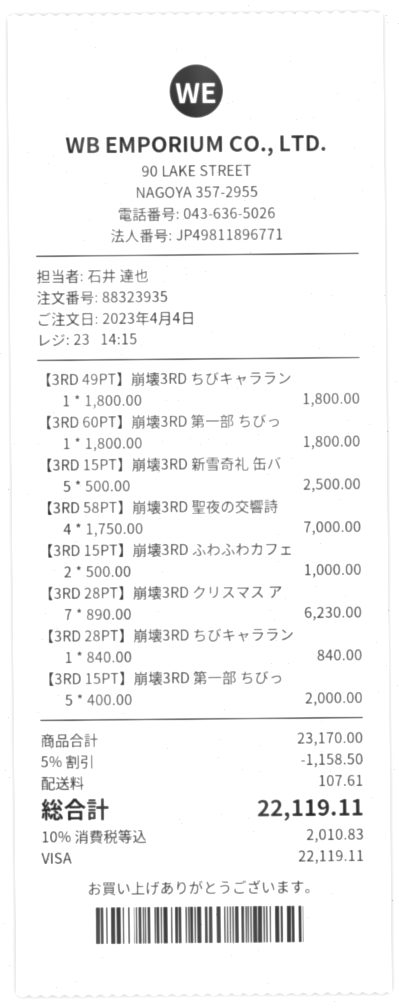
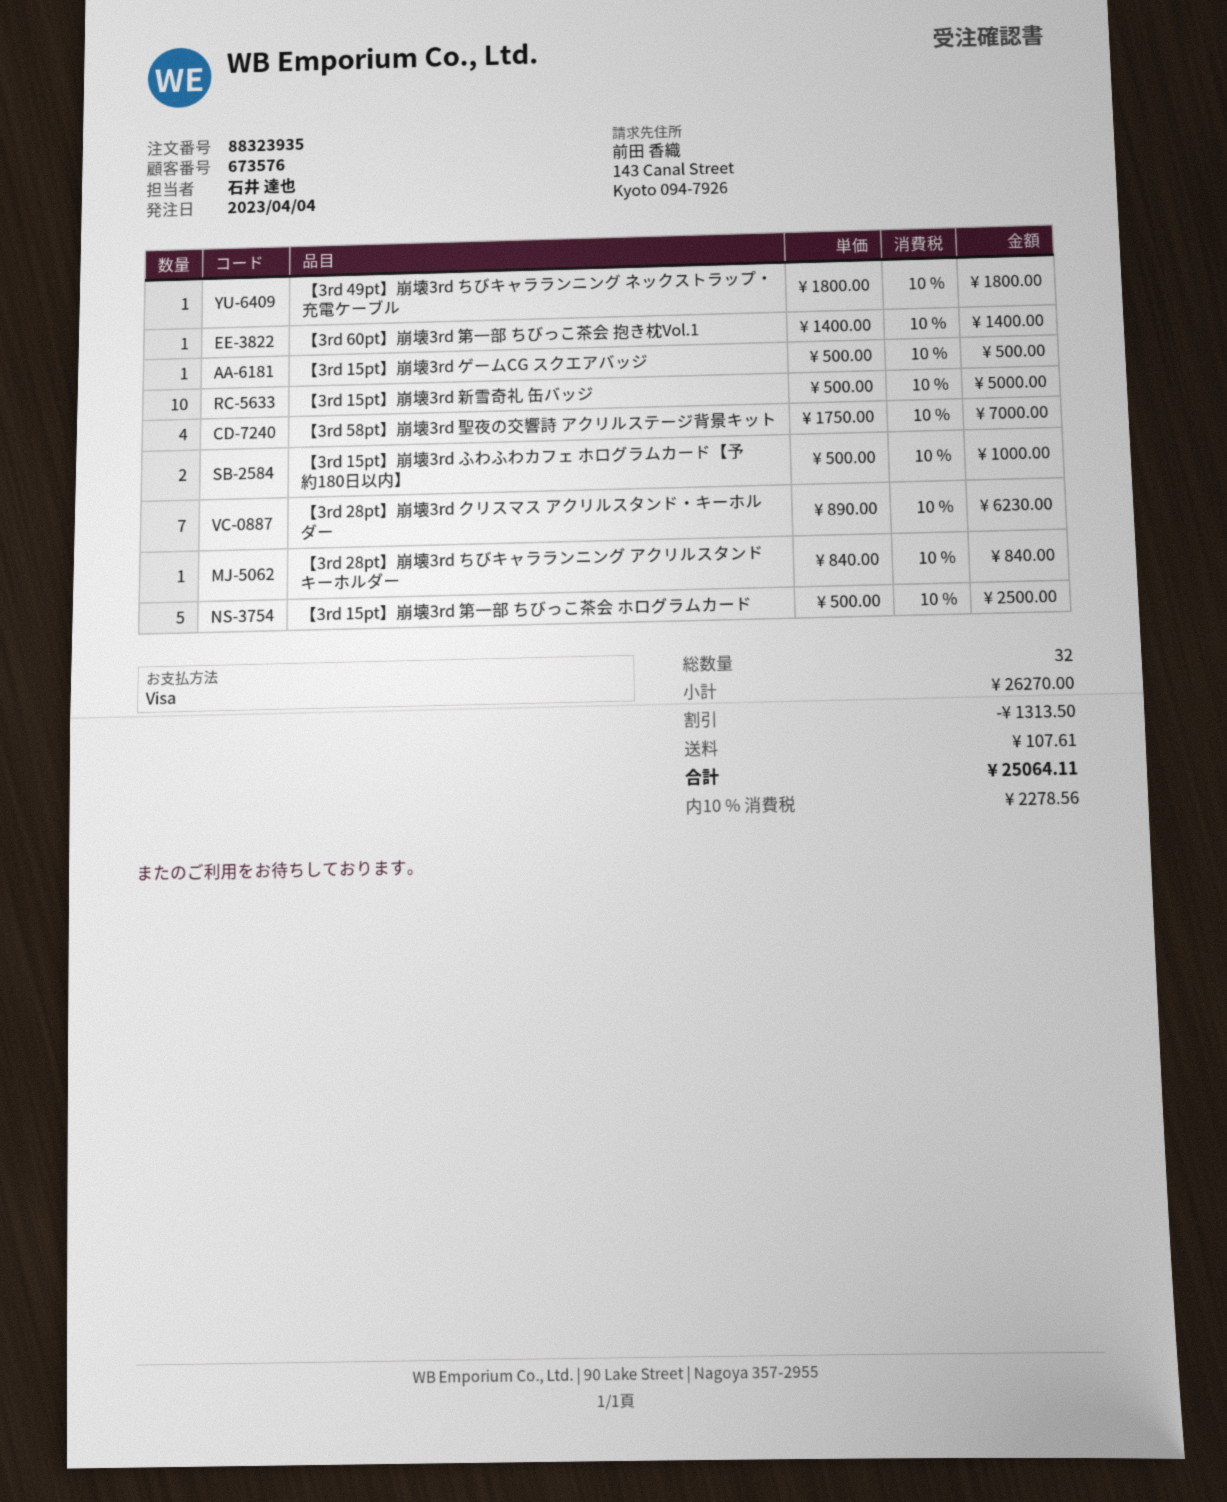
【3RD 60PT】崩壊3RD 第一部 ちびっ: 1 x 1800.00 = 1800.00 -> 1 x 1400.00 = 1400.00
【3RD 15PT】崩壊3RD 新雪奇礼 缶バ: 5 x 500.00 = 2500.00 -> 10 x 500.00 = 5000.00
【3RD 15PT】崩壊3RD 第一部 ちびっ: 5 x 400.00 = 2000.00 -> 5 x 500.00 = 2500.00
【3rd 15pt】崩壊3rd ゲームCG スクエアバッジ: none -> 1 x 500.00 = 500.00
subtotal: 23170.00 -> 26270.00
discount: 1158.50 -> 1313.50
tax: 10% = 2010.83 -> 10% = 2278.56
total: 22119.11 -> 25064.11

